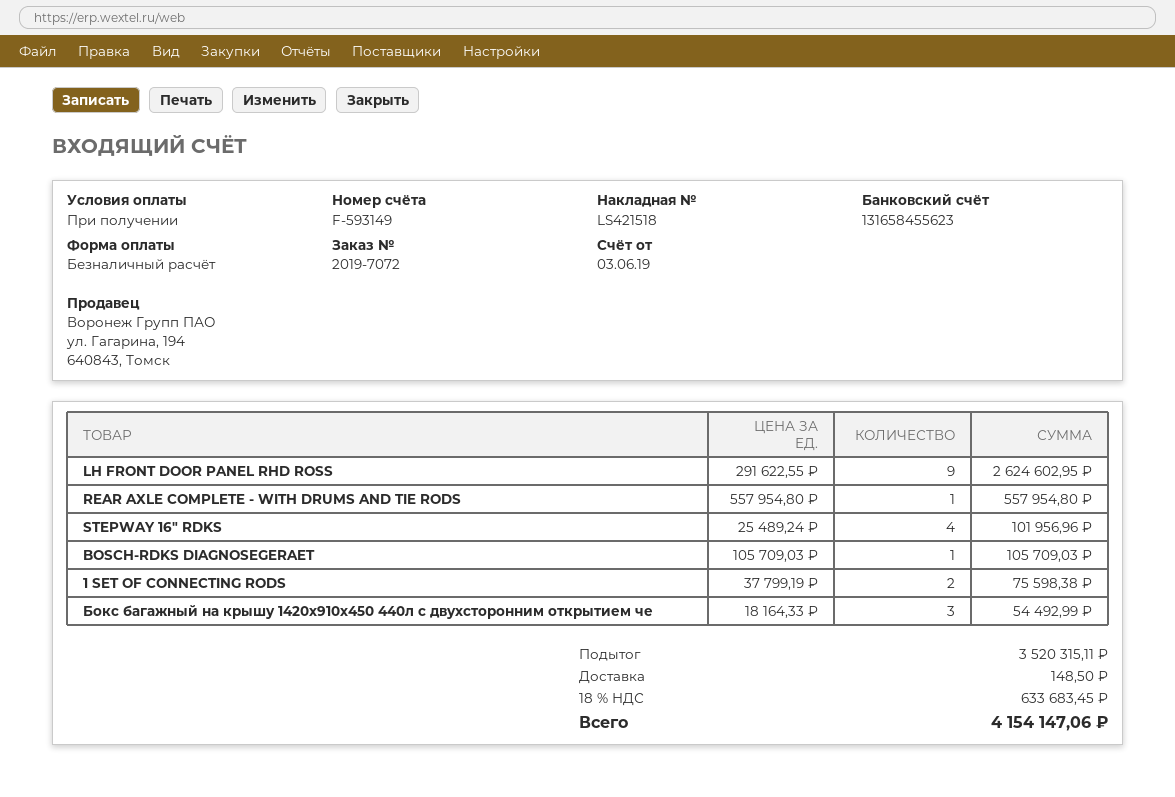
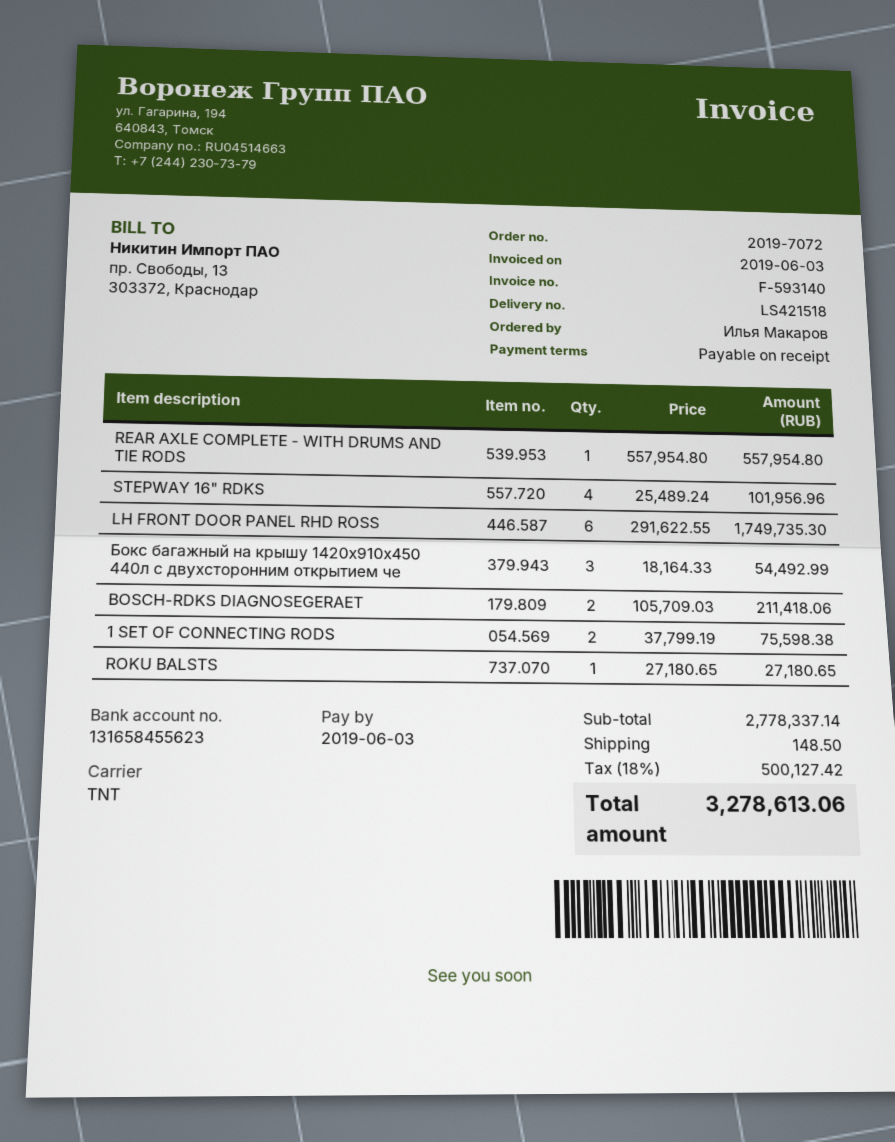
invoice number: F-593149 -> F-593140
LH FRONT DOOR PANEL RHD ROSS: 9 x 291622.55 = 2624602.95 -> 6 x 291622.55 = 1749735.30
BOSCH-RDKS DIAGNOSEGERAET: 1 x 105709.03 = 105709.03 -> 2 x 105709.03 = 211418.06
ROKU BALSTS: none -> 1 x 27180.65 = 27180.65
subtotal: 3520315.11 -> 2778337.14
tax: 18% = 633683.45 -> 18% = 500127.42
total: 4154147.06 -> 3278613.06

